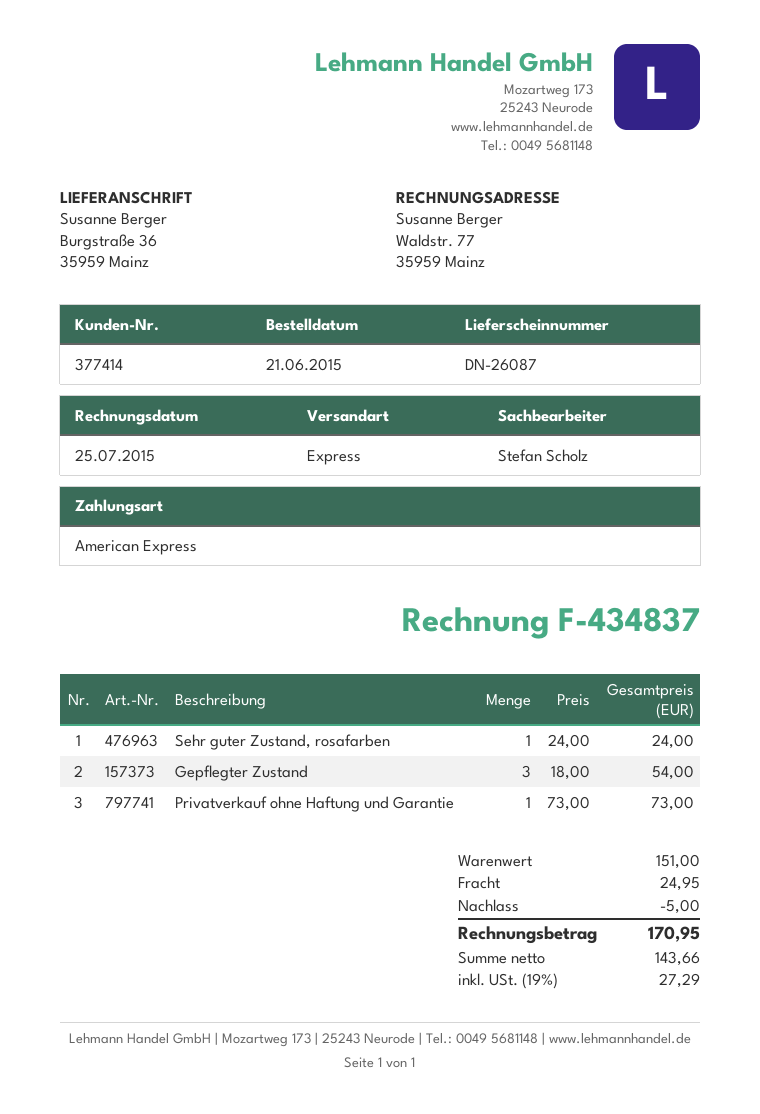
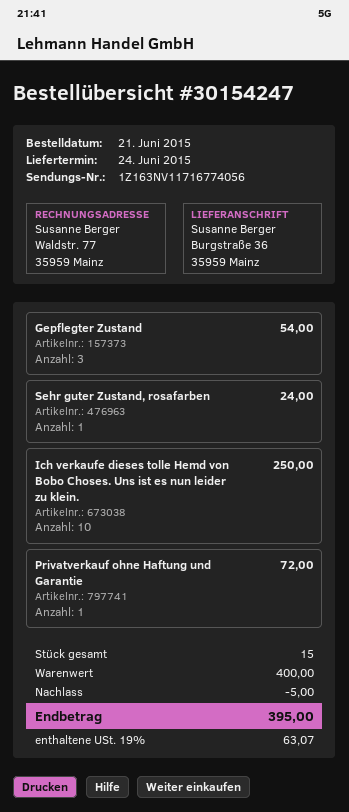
Privatverkauf ohne Haftung und Garantie: 1 for 73.00 -> 1 for 72.00
Ich verkaufe dieses tolle Hemd von Bobo Choses. Uns ist es nun leider zu klein.: none -> 10 for 250.00
subtotal: 151.00 -> 400.00
shipping: 24.95 -> none
tax: 19% = 27.29 -> 19% = 63.07
total: 170.95 -> 395.00

